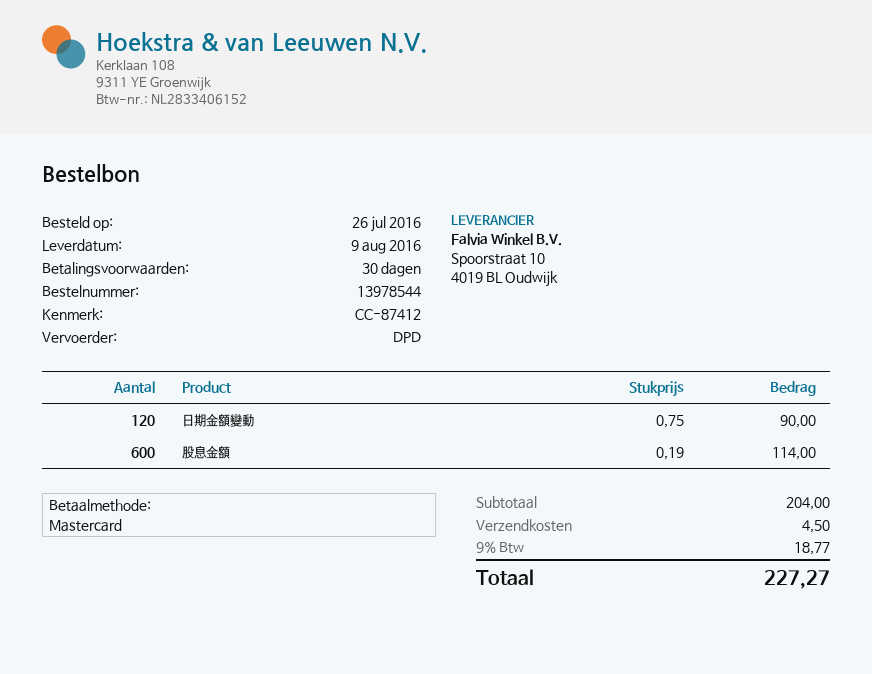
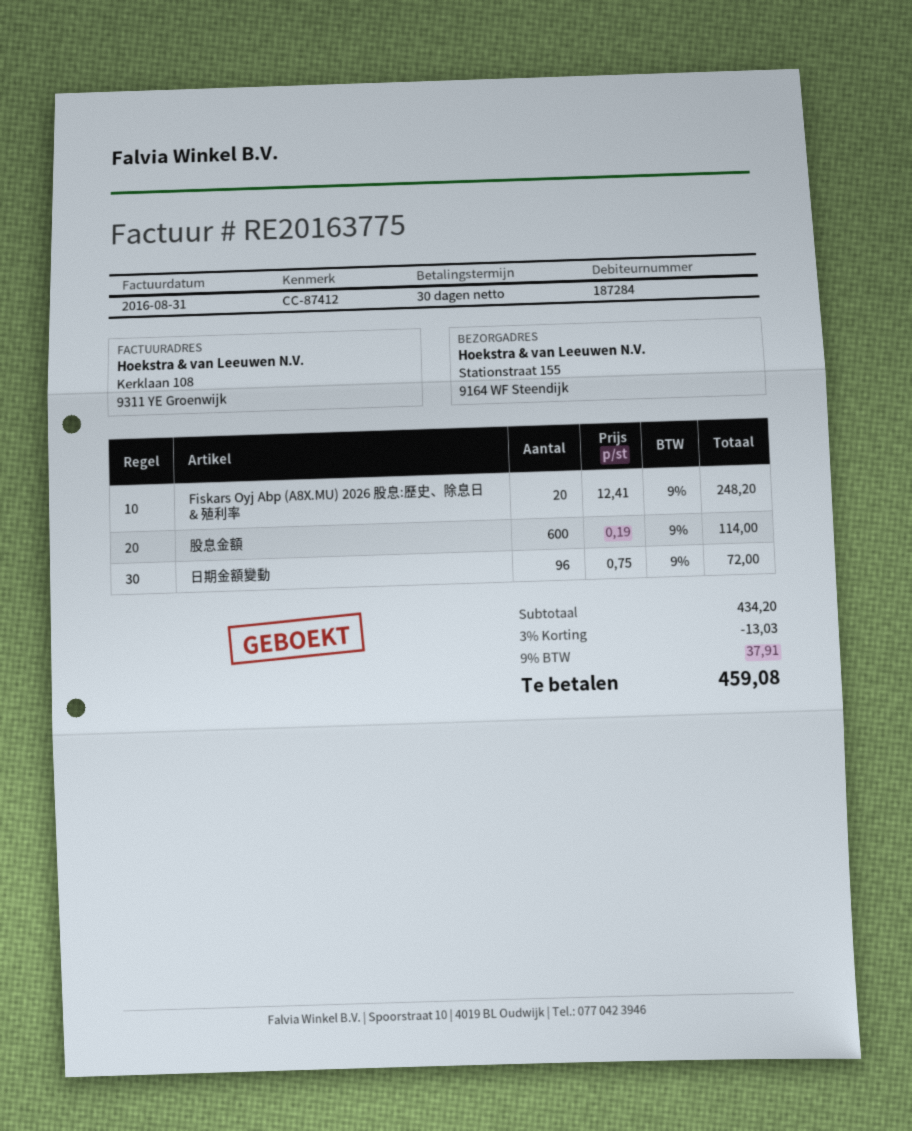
日期金額變動: 120 x 0.75 = 90.00 -> 96 x 0.75 = 72.00
Fiskars Oyj Abp (A8X.MU) 2026 股息:歷史、除息日 & 殖利率: none -> 20 x 12.41 = 248.20
subtotal: 204.00 -> 434.20
discount: none -> 3% = 13.03
shipping: 4.50 -> none
tax: 9% = 18.77 -> 9% = 37.91
total: 227.27 -> 459.08

